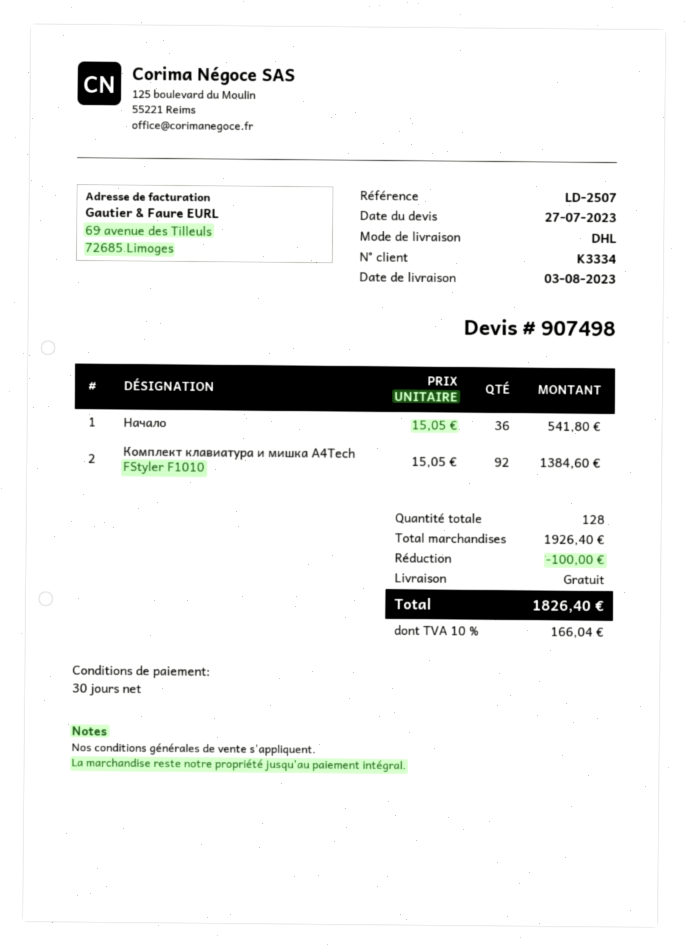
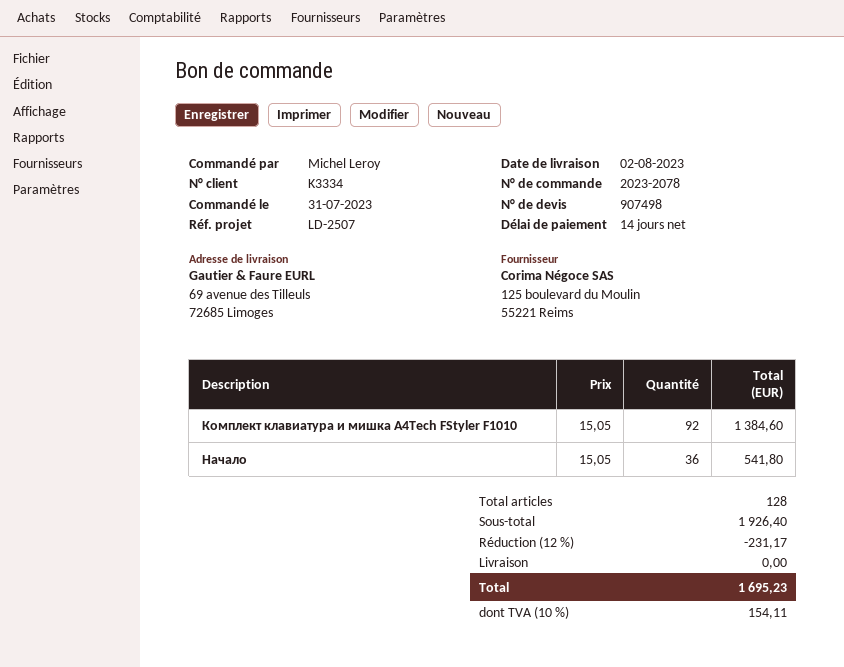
delivery date: 2023-08-03 -> 2023-08-02
payment terms: 30 days -> 14 days
discount: 100.00 -> 231.17
tax: 10% = 166.04 -> 10% = 154.11
total: 1826.40 -> 1695.23

